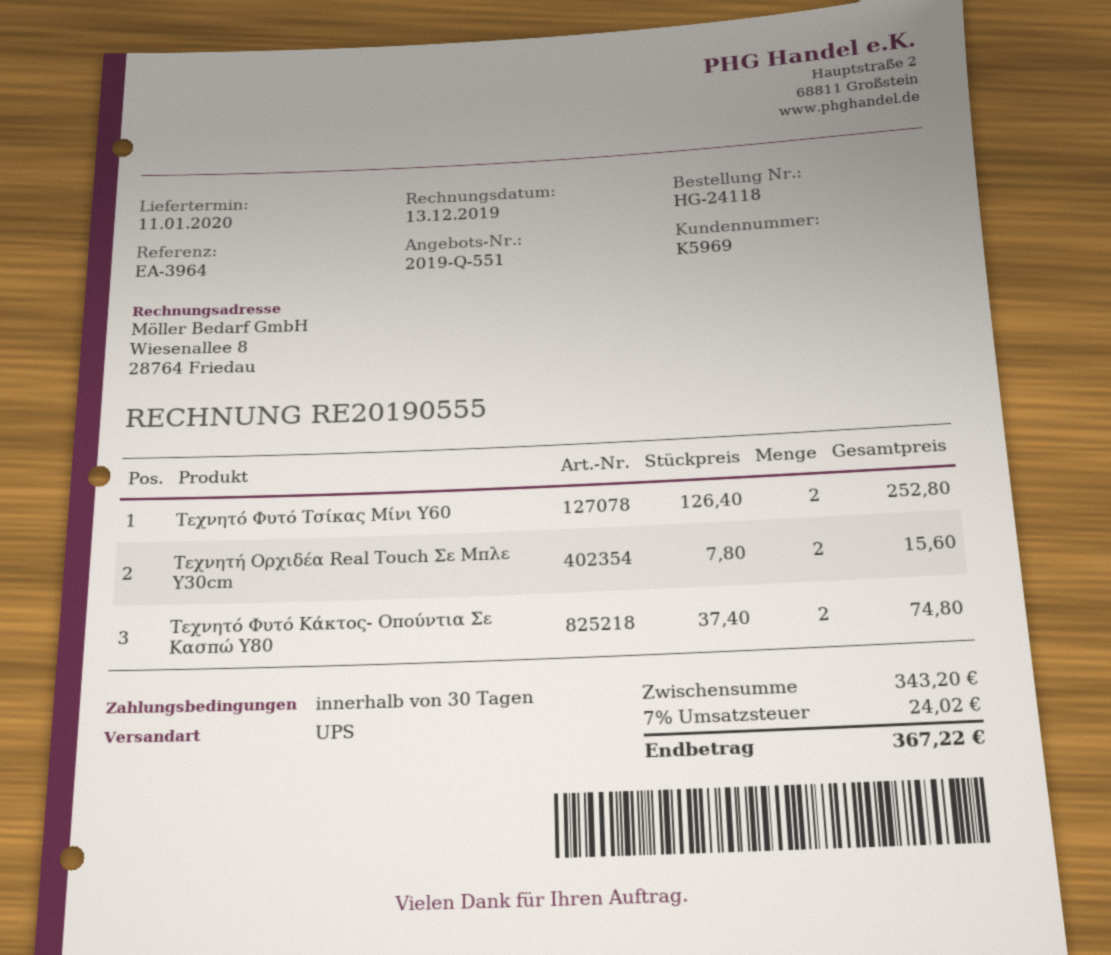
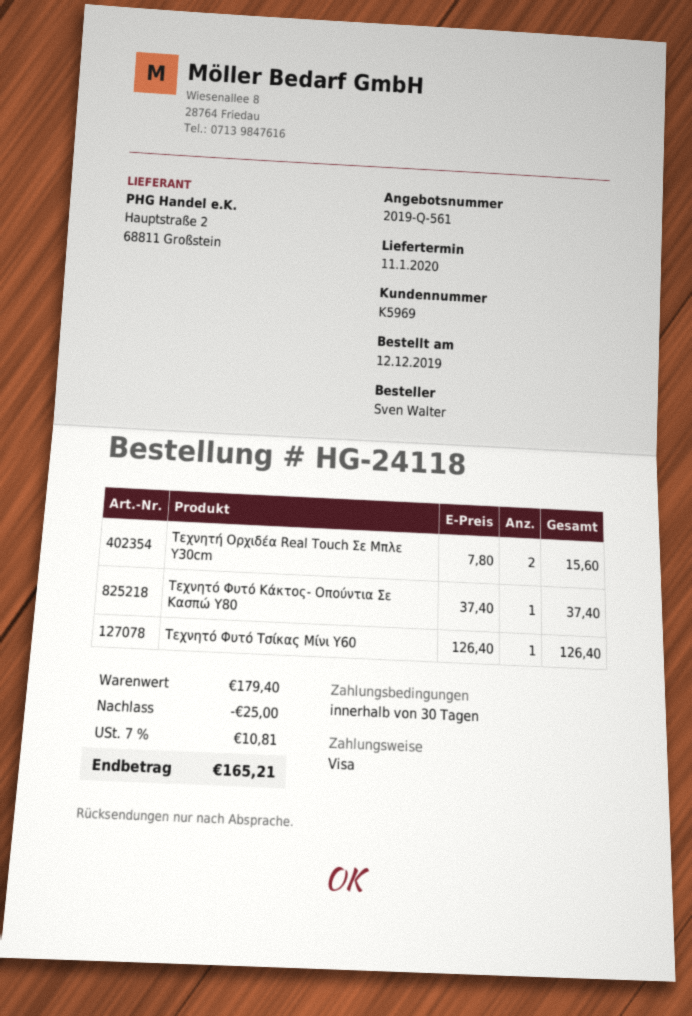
quote number: 2019-Q-551 -> 2019-Q-561
Τεχνητό Φυτό Τσίκας Μίνι Υ60: 2 x 126.40 = 252.80 -> 1 x 126.40 = 126.40
Τεχνητό Φυτό Κάκτος- Οπούντια Σε Κασπώ Υ80: 2 x 37.40 = 74.80 -> 1 x 37.40 = 37.40
subtotal: 343.20 -> 179.40
discount: none -> 25.00
tax: 7% = 24.02 -> 7% = 10.81
total: 367.22 -> 165.21

